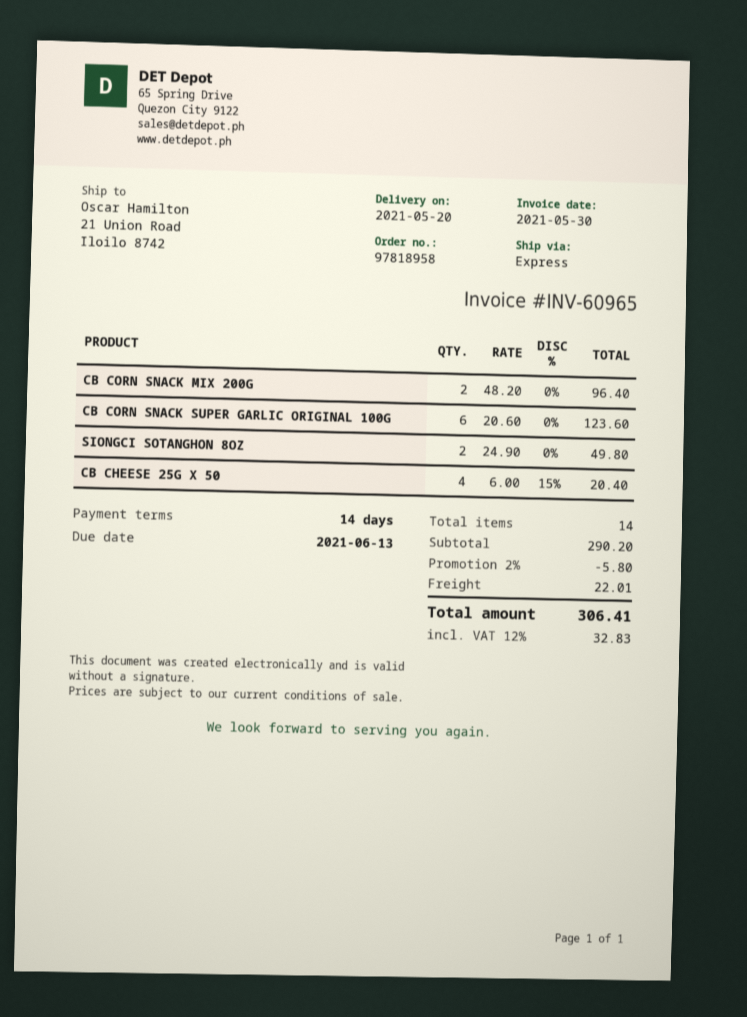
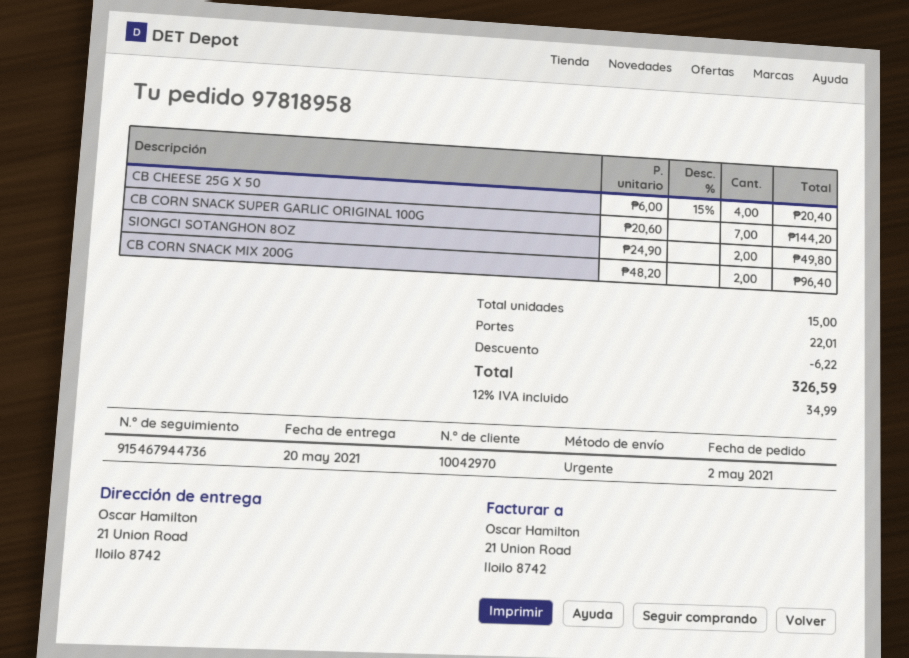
CB CORN SNACK SUPER GARLIC ORIGINAL 100G: 6 x 20.60 = 123.60 -> 7 x 20.60 = 144.20
total quantity: 14 -> 15
discount: 5.80 -> 6.22
tax: 12% = 32.83 -> 12% = 34.99
total: 306.41 -> 326.59

